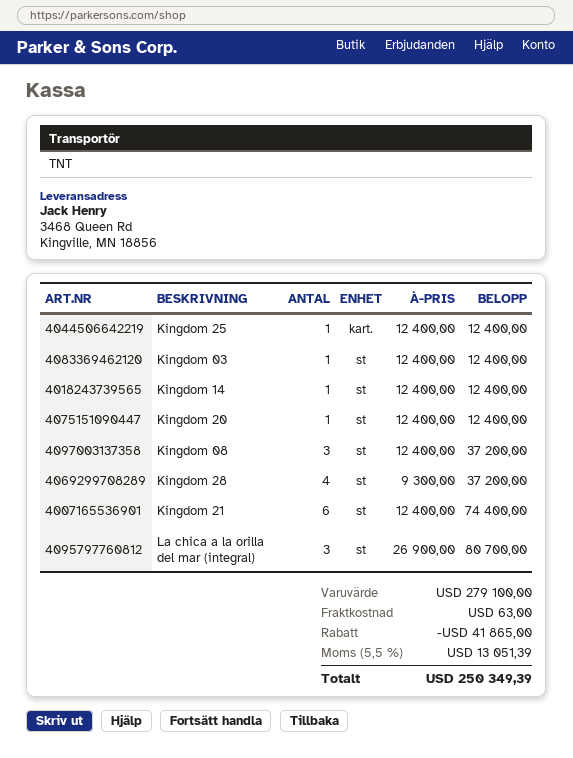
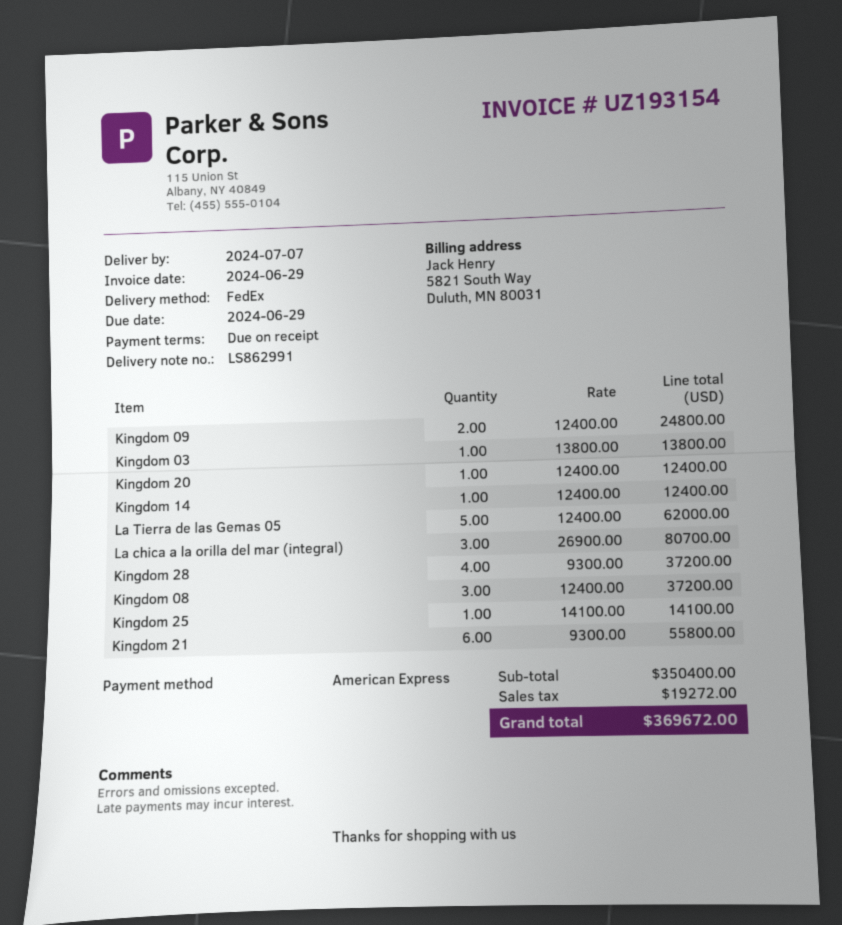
shipping method: TNT -> FedEx
Kingdom 25: 1 x 12400.00 = 12400.00 -> 1 x 14100.00 = 14100.00
Kingdom 03: 1 x 12400.00 = 12400.00 -> 1 x 13800.00 = 13800.00
Kingdom 21: 6 x 12400.00 = 74400.00 -> 6 x 9300.00 = 55800.00
Kingdom 09: none -> 2 x 12400.00 = 24800.00
La Tierra de las Gemas 05: none -> 5 x 12400.00 = 62000.00
subtotal: 279100.00 -> 350400.00
discount: 41865.00 -> none
shipping: 63.00 -> none
tax: 13051.39 -> 19272.00
total: 250349.39 -> 369672.00

